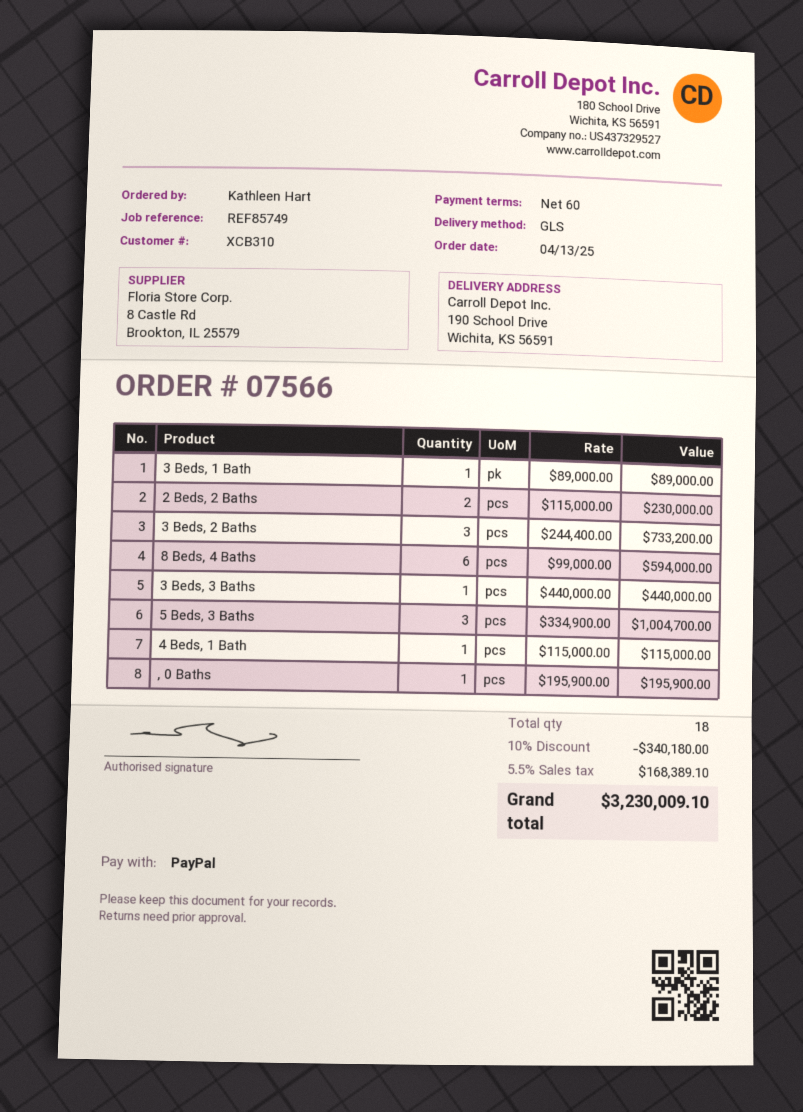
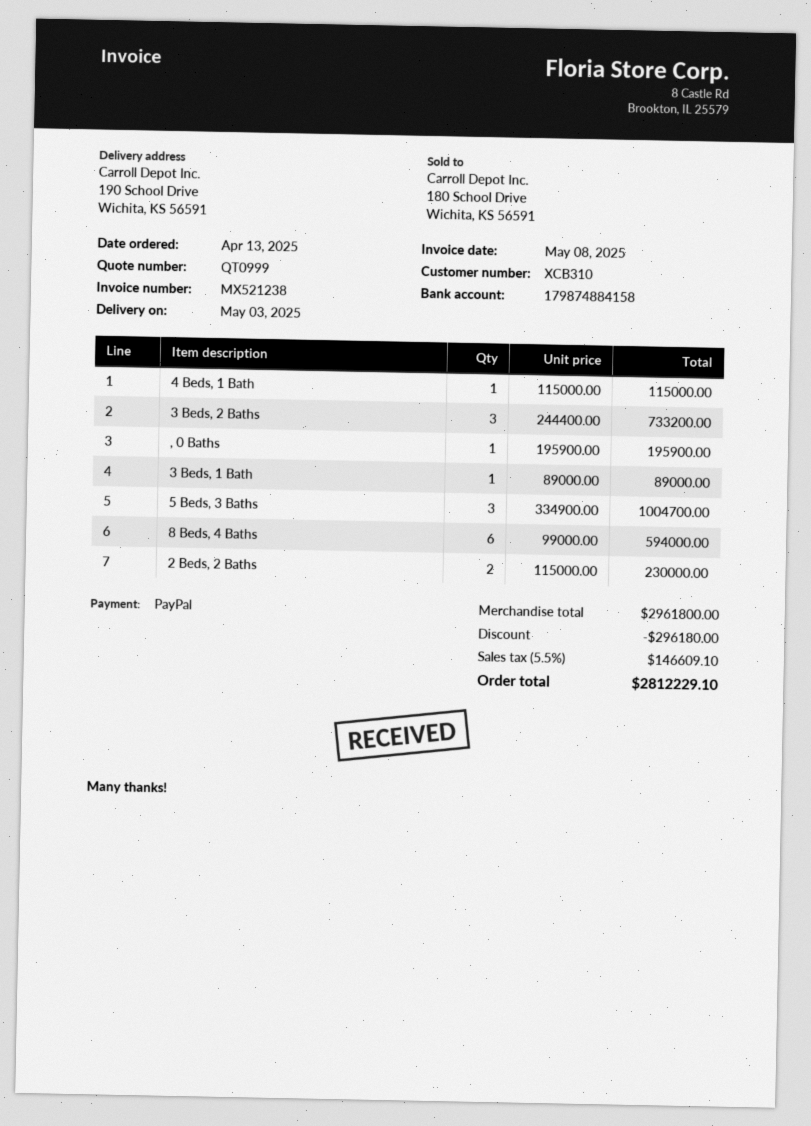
3 Beds, 3 Baths: 1 x 440000.00 = 440000.00 -> none
discount: 340180.00 -> 296180.00
tax: 5.5% = 168389.10 -> 5.5% = 146609.10
total: 3230009.10 -> 2812229.10

